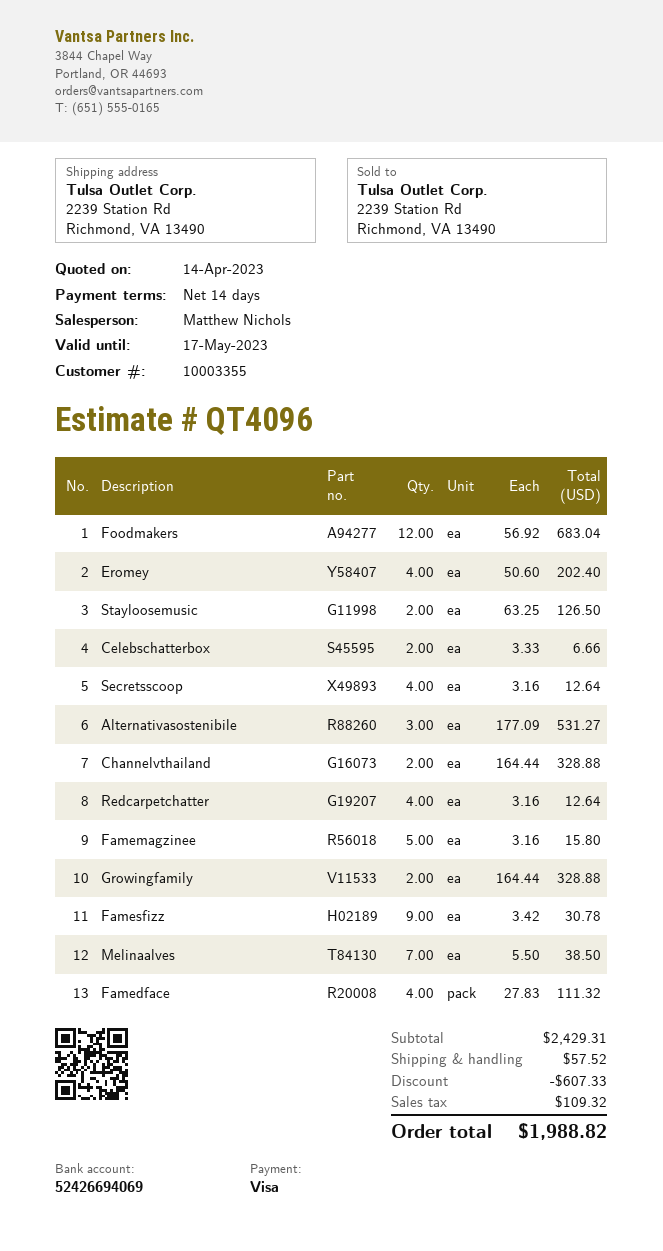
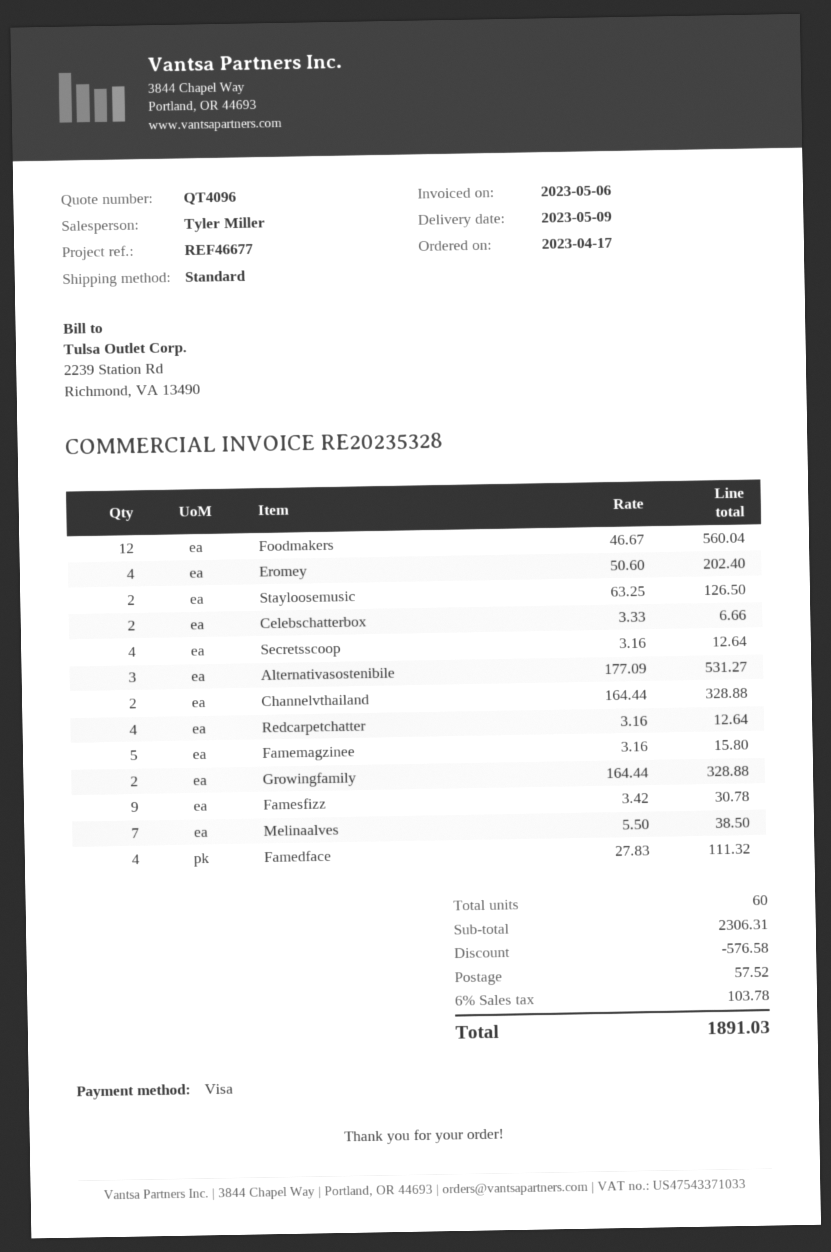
sales rep: Matthew Nichols -> Tyler Miller
Foodmakers: 12 x 56.92 = 683.04 -> 12 x 46.67 = 560.04
subtotal: 2429.31 -> 2306.31
discount: 607.33 -> 576.58
tax: 109.32 -> 103.78
total: 1988.82 -> 1891.03

